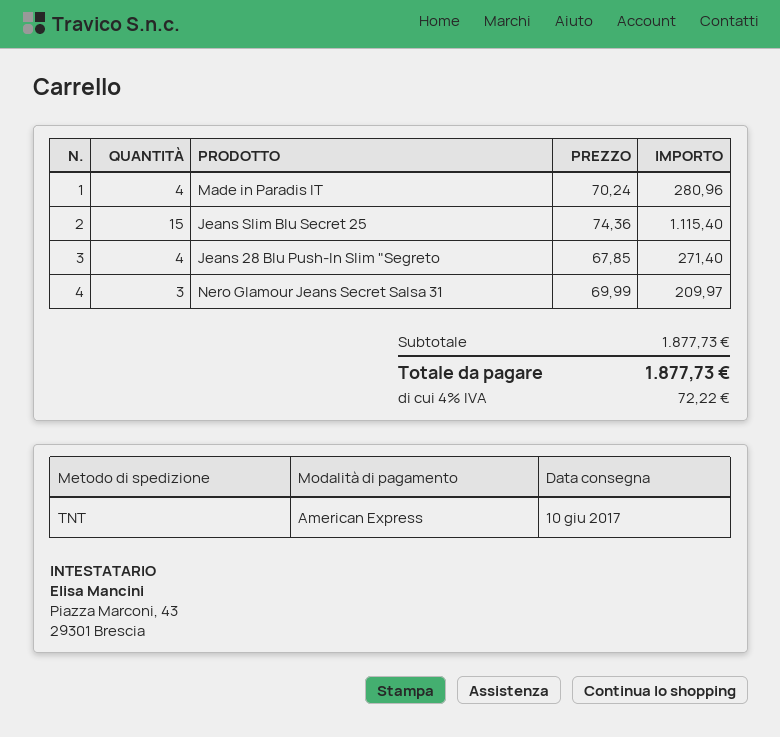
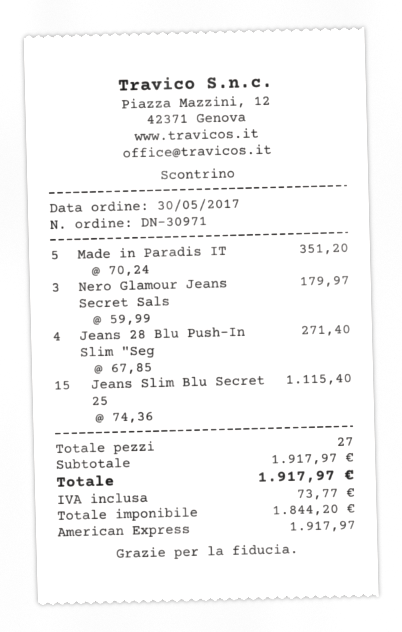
Made in Paradis IT: 4 x 70.24 = 280.96 -> 5 x 70.24 = 351.20
Nero Glamour Jeans Secret Salsa 31: 3 x 69.99 = 209.97 -> 3 x 59.99 = 179.97
subtotal: 1877.73 -> 1917.97
tax: 72.22 -> 73.77
total: 1877.73 -> 1917.97

